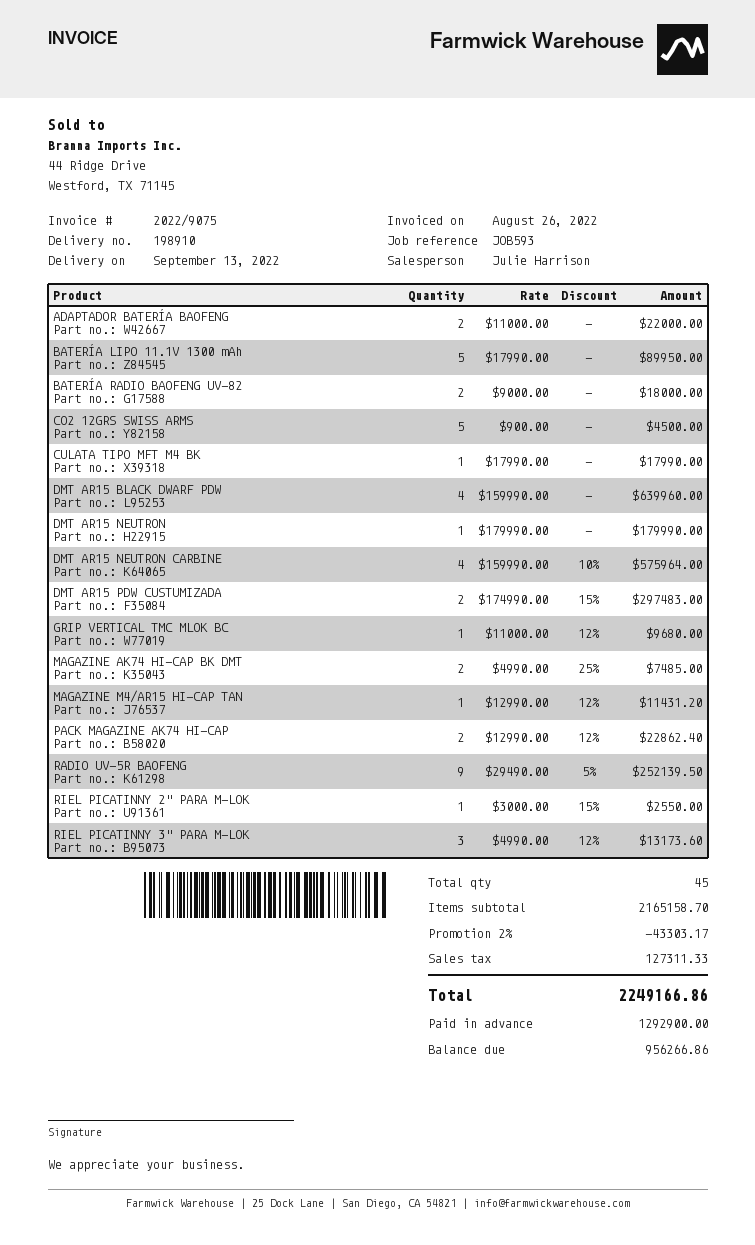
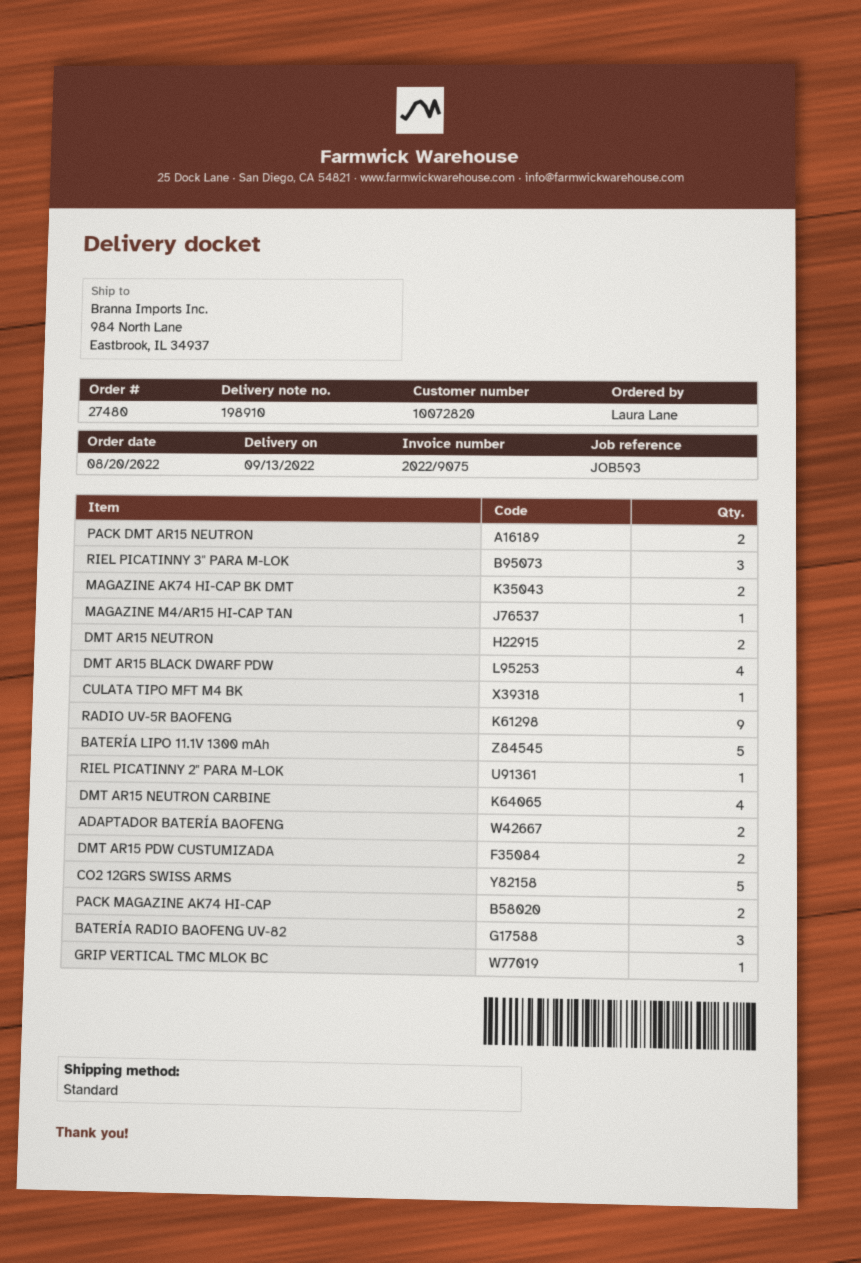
BATERÍA RADIO BAOFENG UV-82: 2 -> 3
DMT AR15 NEUTRON: 1 -> 2
PACK DMT AR15 NEUTRON: none -> 2

